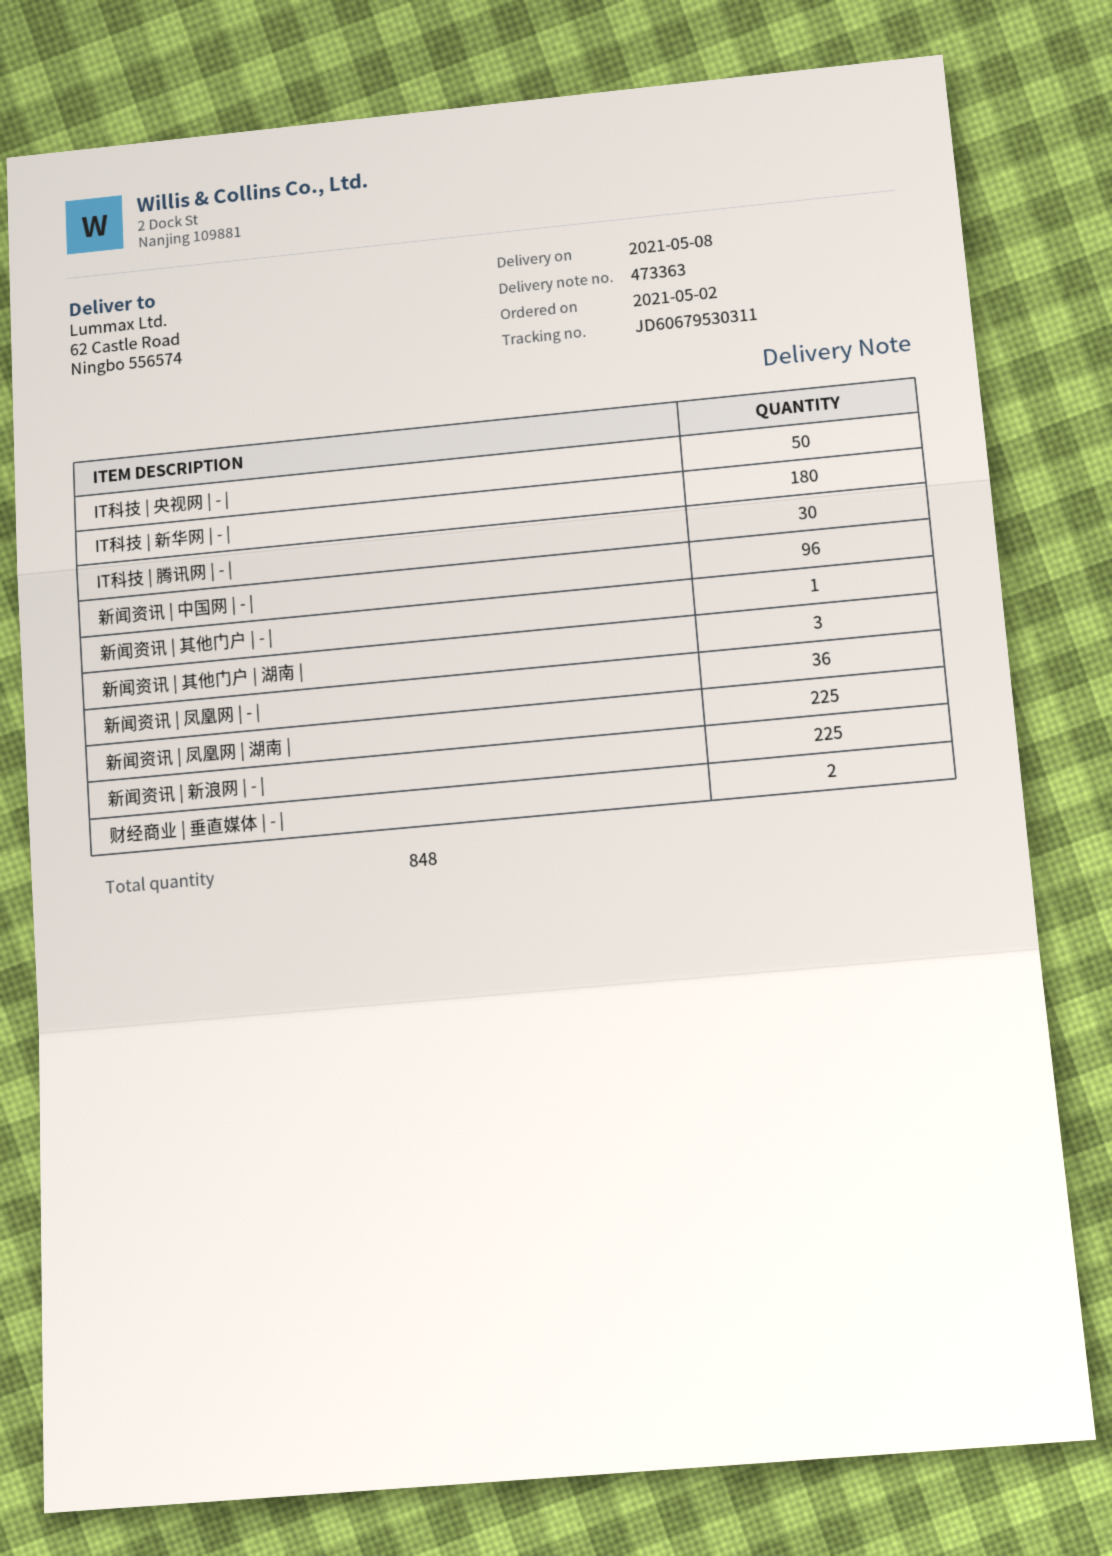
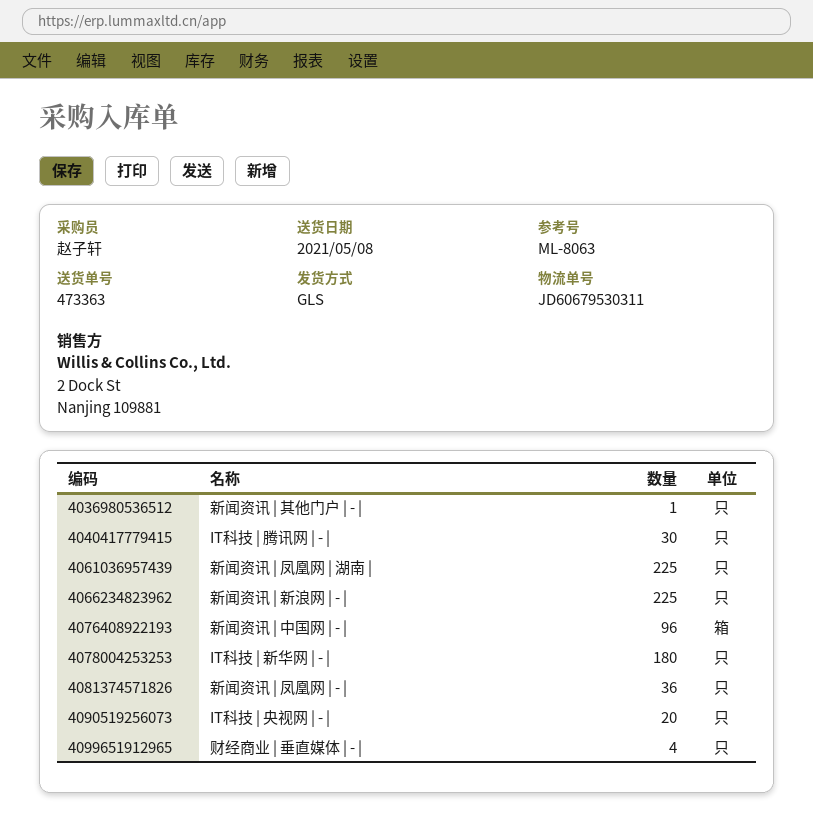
IT科技 | 央视网 | - |: 50 -> 20
新闻资讯 | 其他门户 | 湖南 |: 3 -> none
财经商业 | 垂直媒体 | - |: 2 -> 4

